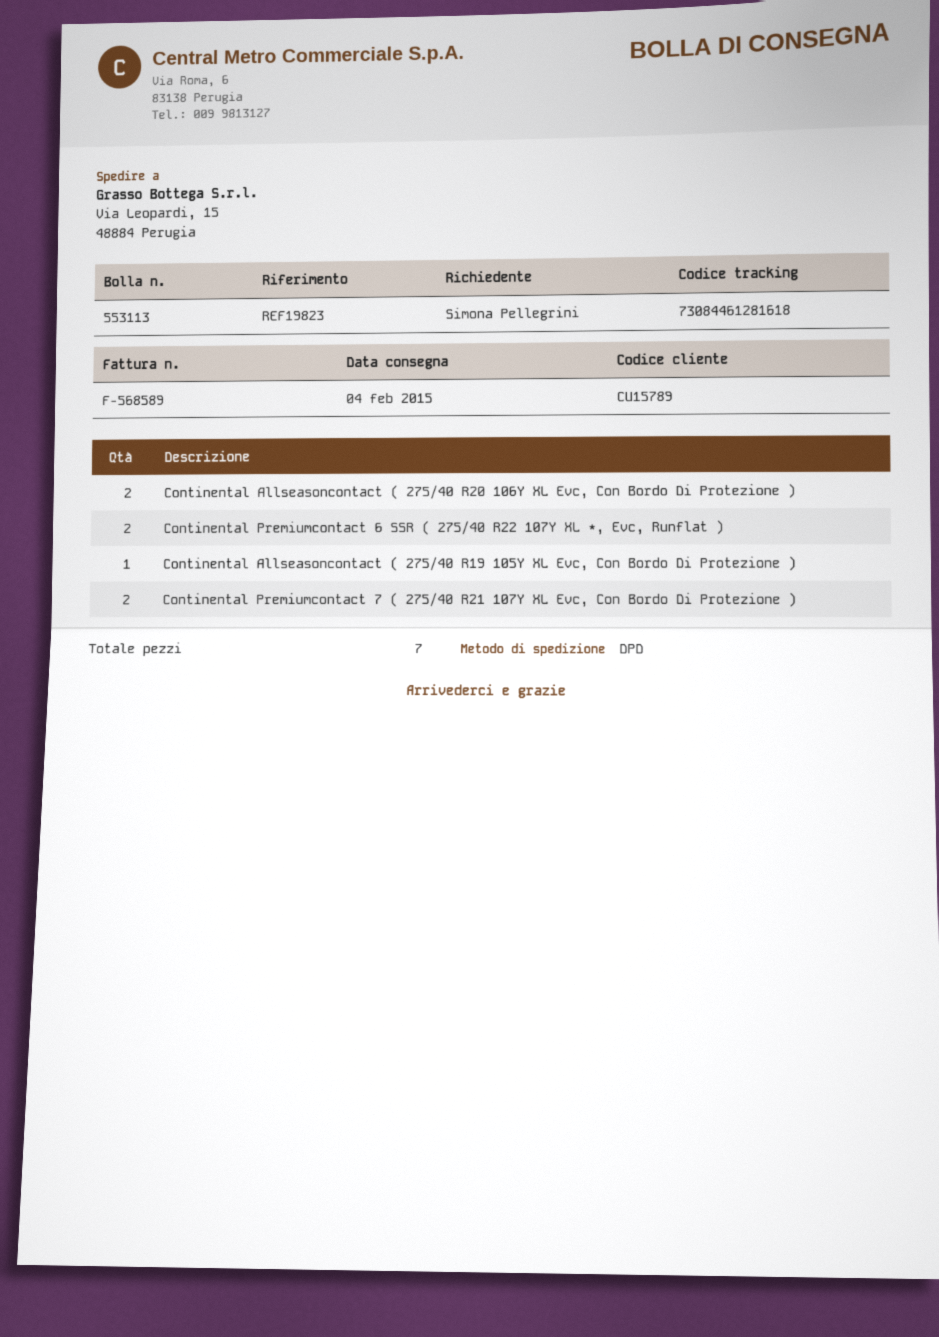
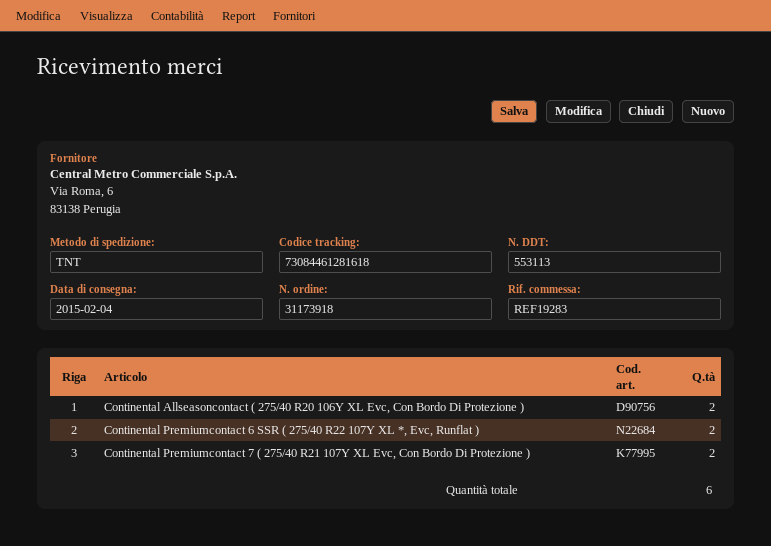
reference: REF19823 -> REF19283
shipping method: DPD -> TNT
Continental Allseasoncontact ( 275/40 R19 105Y XL Evc, Con Bordo Di Protezione ): 1 -> none
total quantity: 7 -> 6

